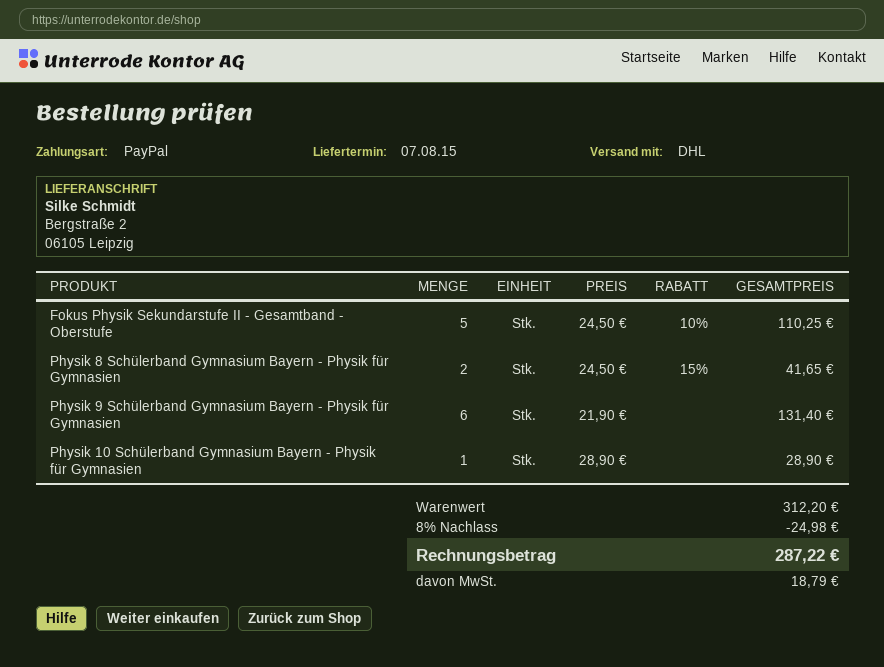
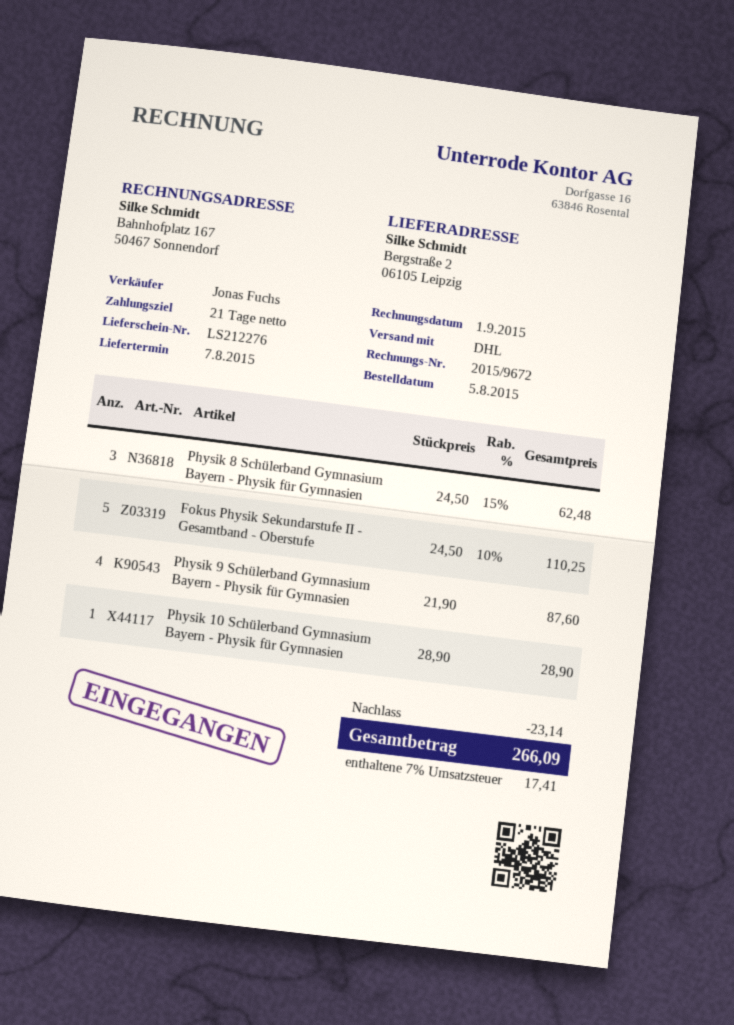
Physik 8 Schülerband Gymnasium Bayern - Physik für Gymnasien: 2 x 24.50 - 15% = 41.65 -> 3 x 24.50 - 15% = 62.48
Physik 9 Schülerband Gymnasium Bayern - Physik für Gymnasien: 6 x 21.90 = 131.40 -> 4 x 21.90 = 87.60
discount: 24.98 -> 23.14
tax: 18.79 -> 17.41
total: 287.22 -> 266.09

